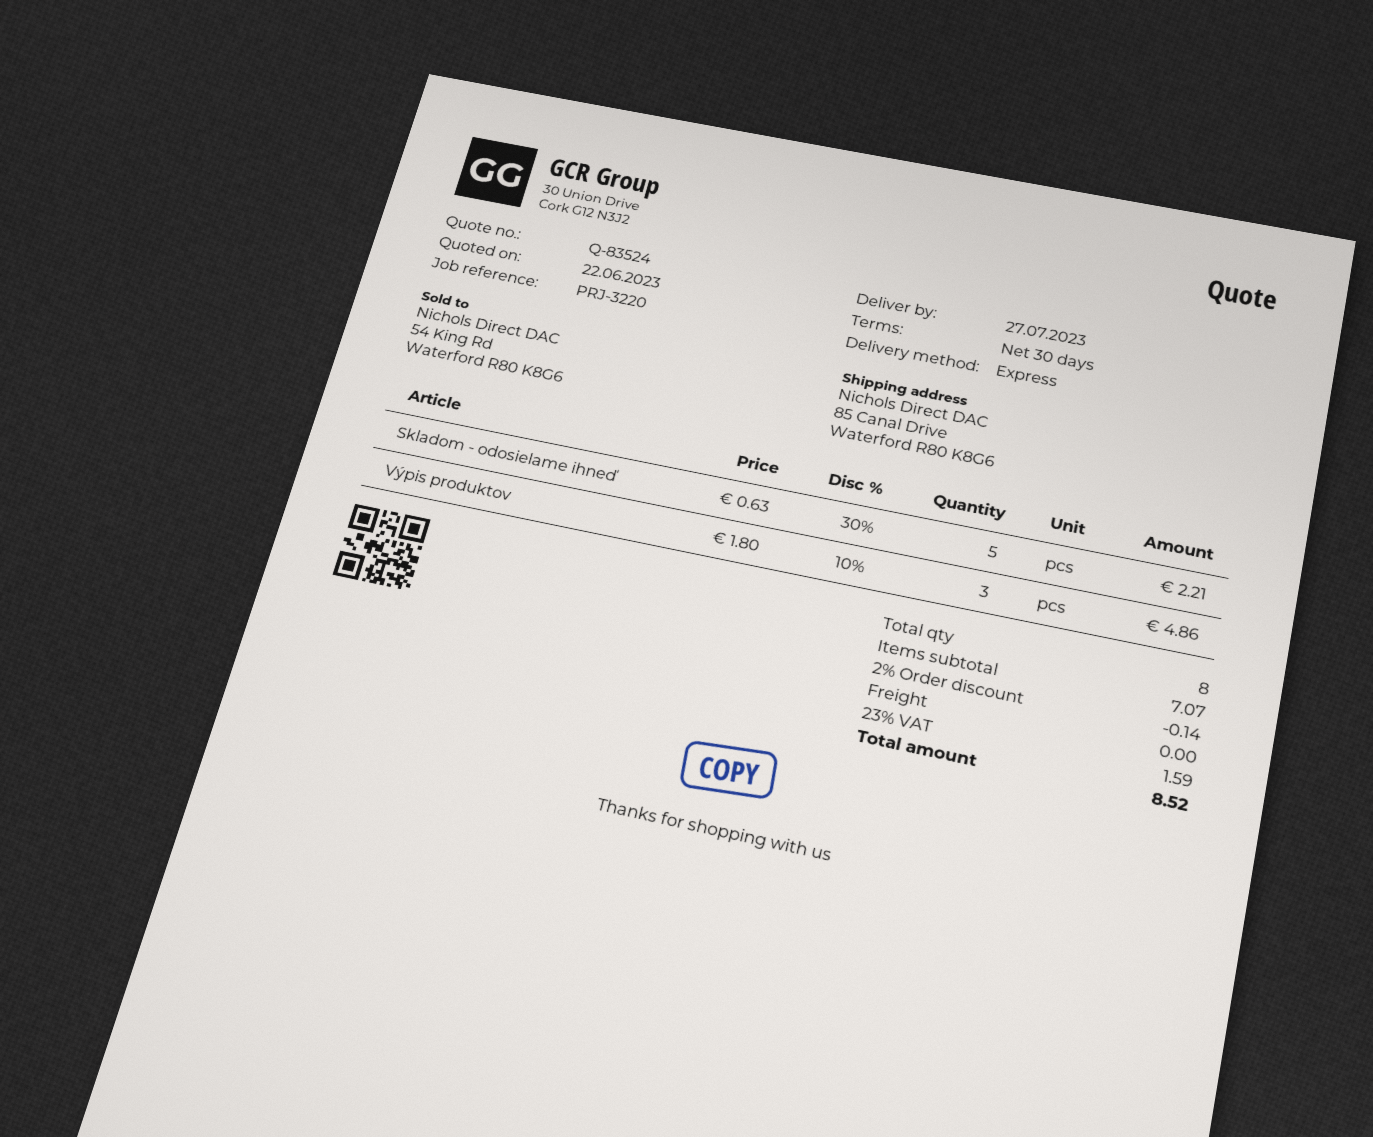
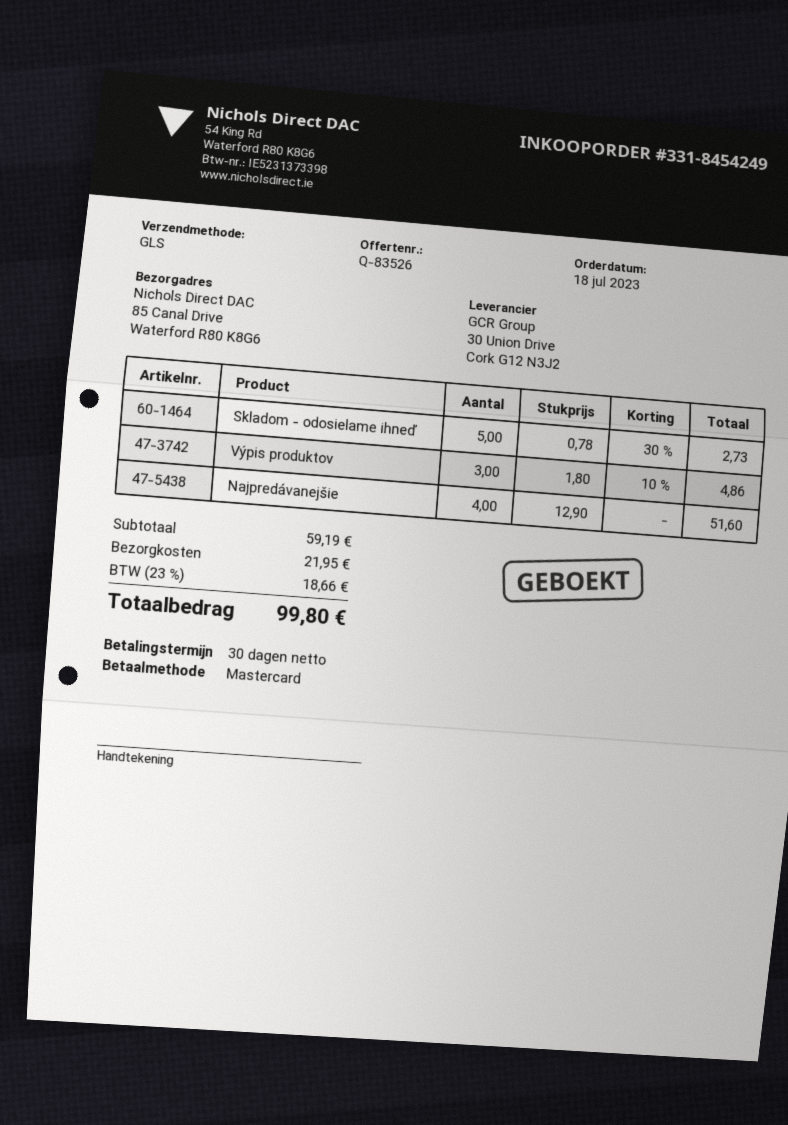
quote number: Q-83524 -> Q-83526
shipping method: express -> GLS
Skladom - odosielame ihneď: 5 x 0.63 - 30% = 2.21 -> 5 x 0.78 - 30% = 2.73
Najpredávanejšie: none -> 4 x 12.90 = 51.60
subtotal: 7.07 -> 59.19
discount: 2% = 0.14 -> none
shipping: 0.00 -> 21.95
tax: 23% = 1.59 -> 23% = 18.66
total: 8.52 -> 99.80

